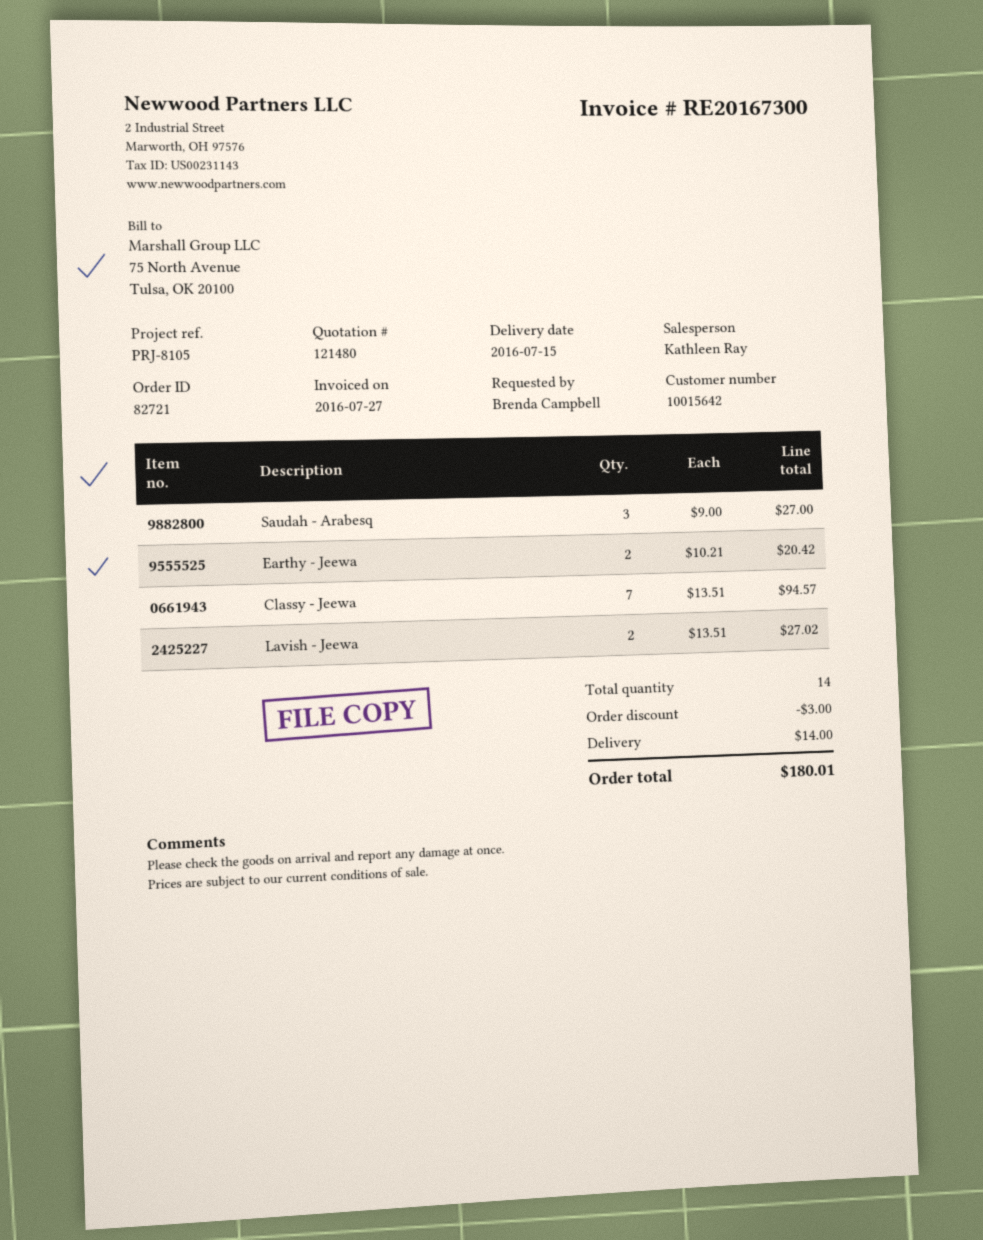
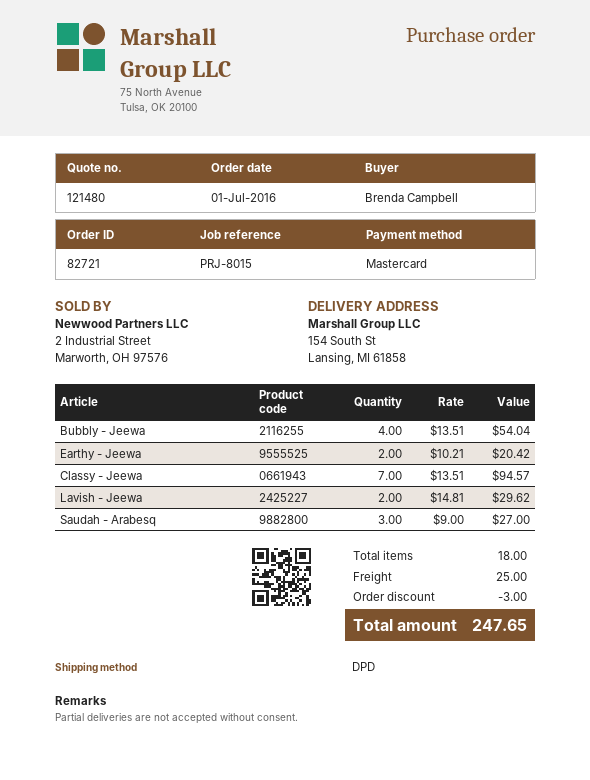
reference: PRJ-8105 -> PRJ-8015
Lavish - Jeewa: 2 x 13.51 = 27.02 -> 2 x 14.81 = 29.62
Bubbly - Jeewa: none -> 4 x 13.51 = 54.04
total quantity: 14 -> 18
shipping: 14.00 -> 25.00
total: 180.01 -> 247.65

